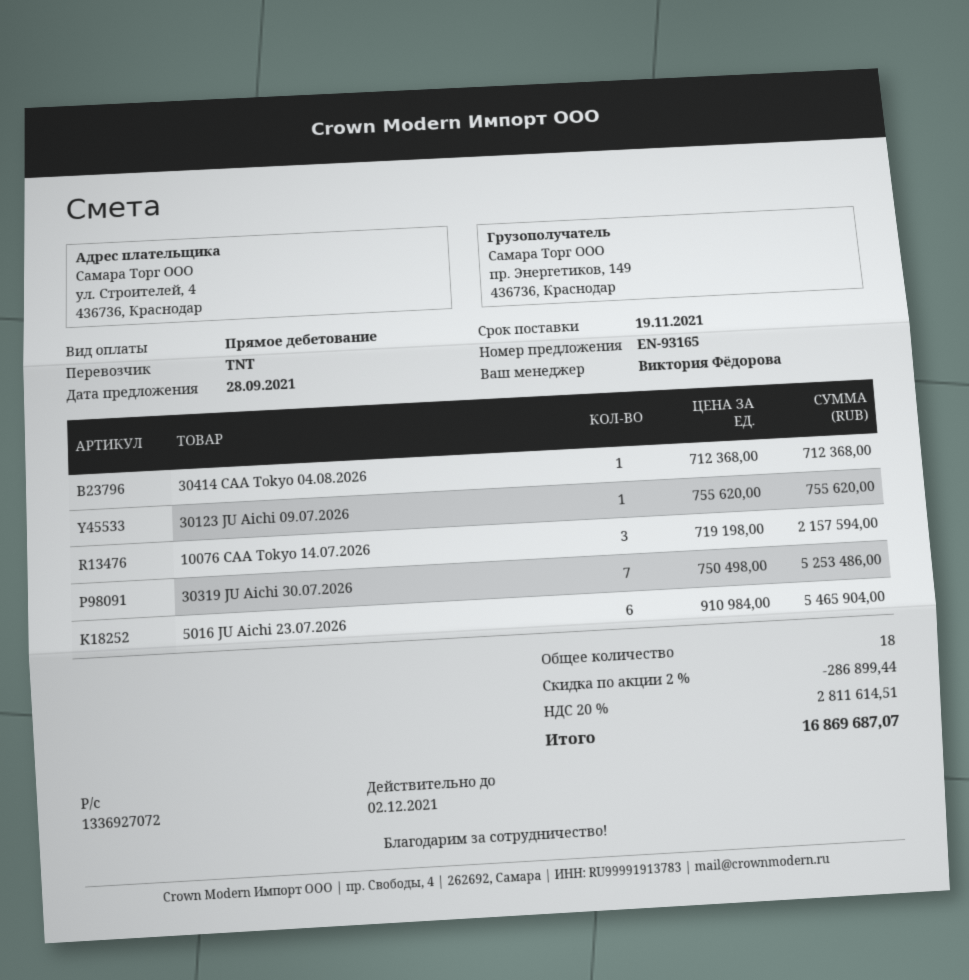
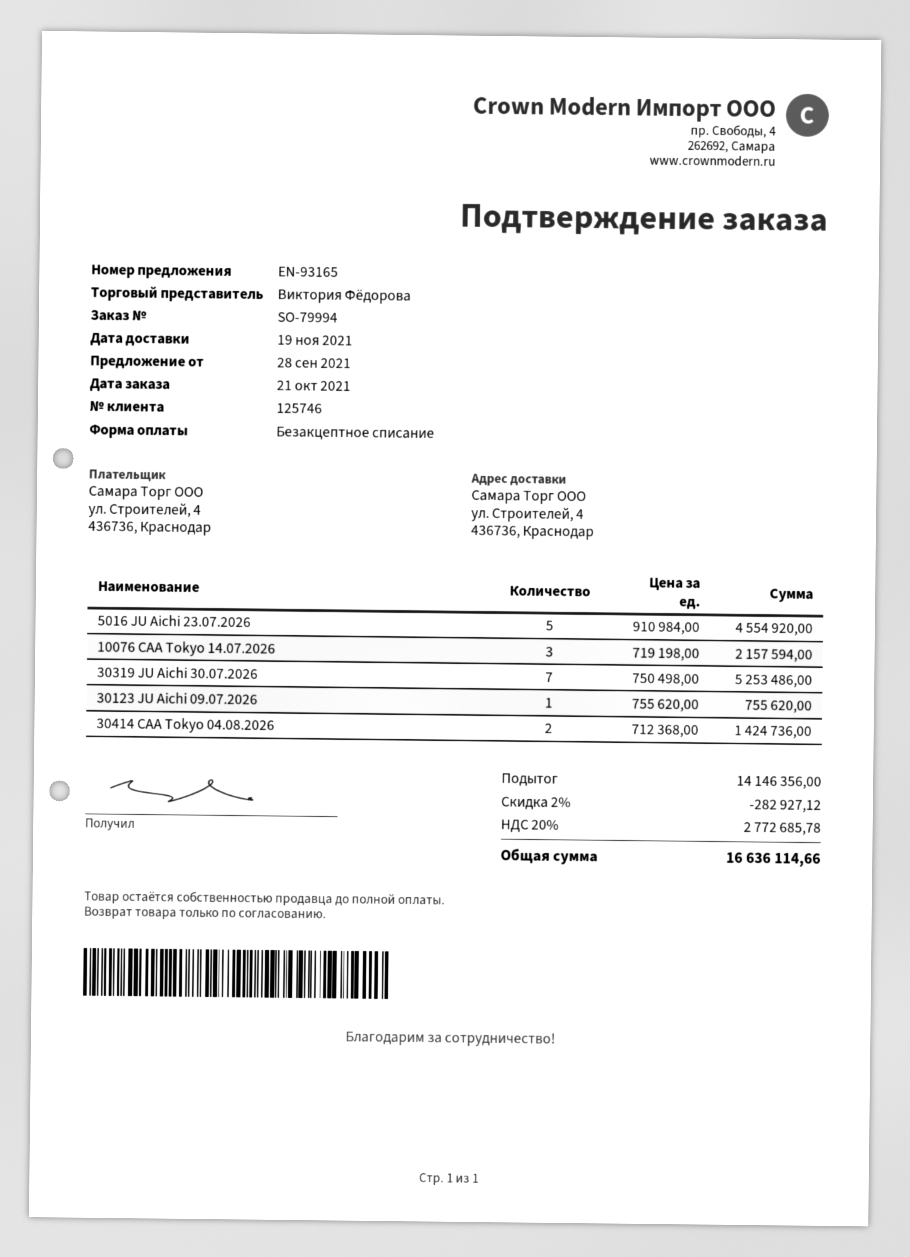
ship to: пр. Энергетиков, 149, 436736, Краснодар -> ул. Строителей, 4, 436736, Краснодар
30414 CAA Tokyo 04.08.2026: 1 x 712368.00 = 712368.00 -> 2 x 712368.00 = 1424736.00
5016 JU Aichi 23.07.2026: 6 x 910984.00 = 5465904.00 -> 5 x 910984.00 = 4554920.00
discount: 2% = 286899.44 -> 2% = 282927.12
tax: 20% = 2811614.51 -> 20% = 2772685.78
total: 16869687.07 -> 16636114.66

